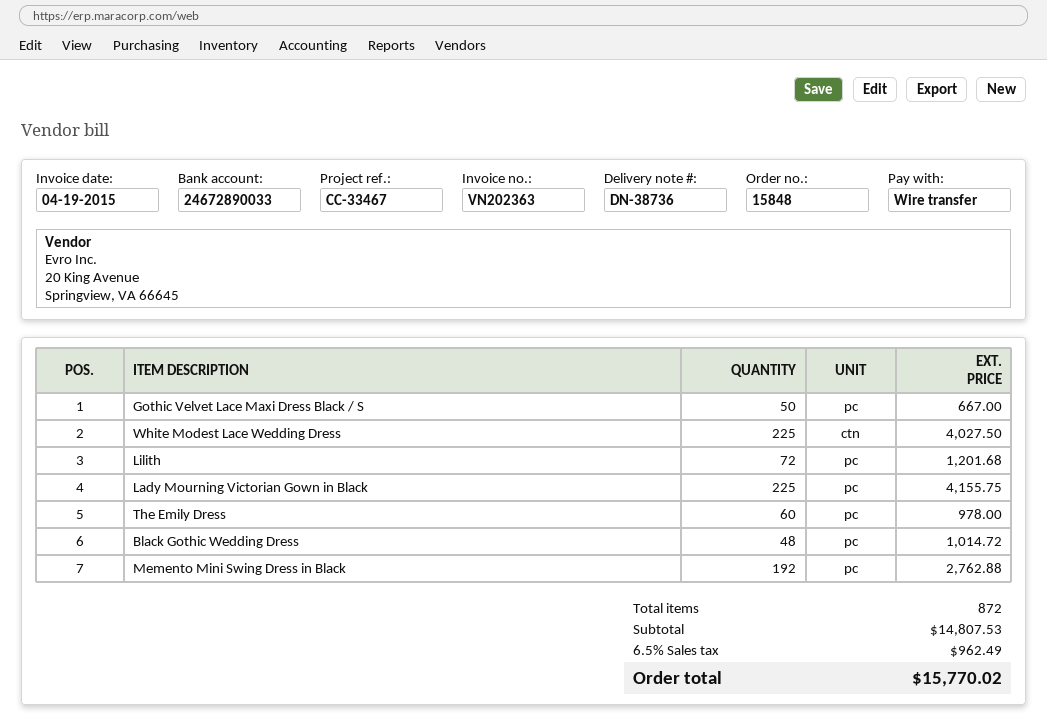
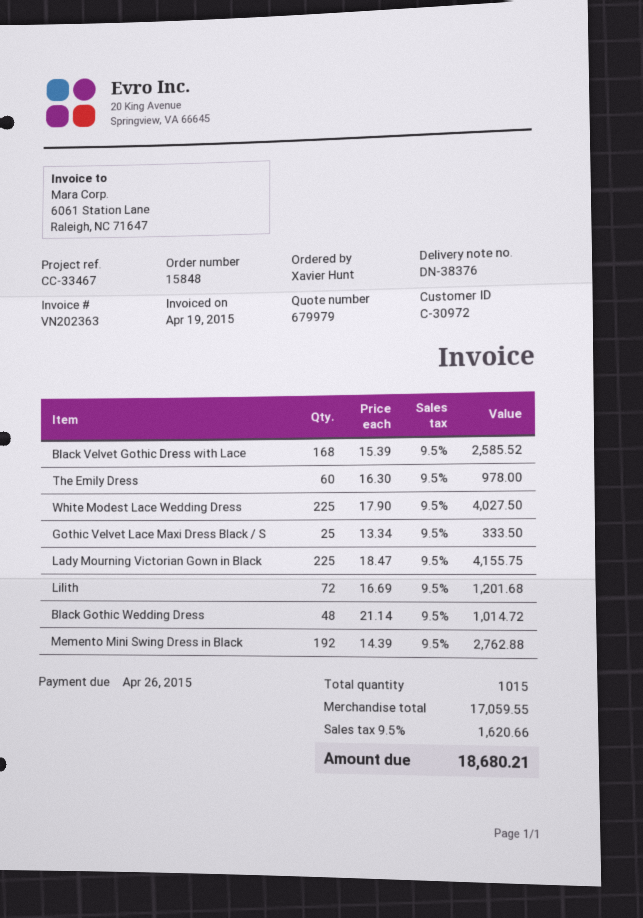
delivery note number: DN-38736 -> DN-38376
Gothic Velvet Lace Maxi Dress Black / S: 50 for 667.00 -> 25 for 333.50
Black Velvet Gothic Dress with Lace: none -> 168 for 2585.52
total quantity: 872 -> 1015
subtotal: 14807.53 -> 17059.55
tax: 6.5% = 962.49 -> 9.5% = 1620.66
total: 15770.02 -> 18680.21

